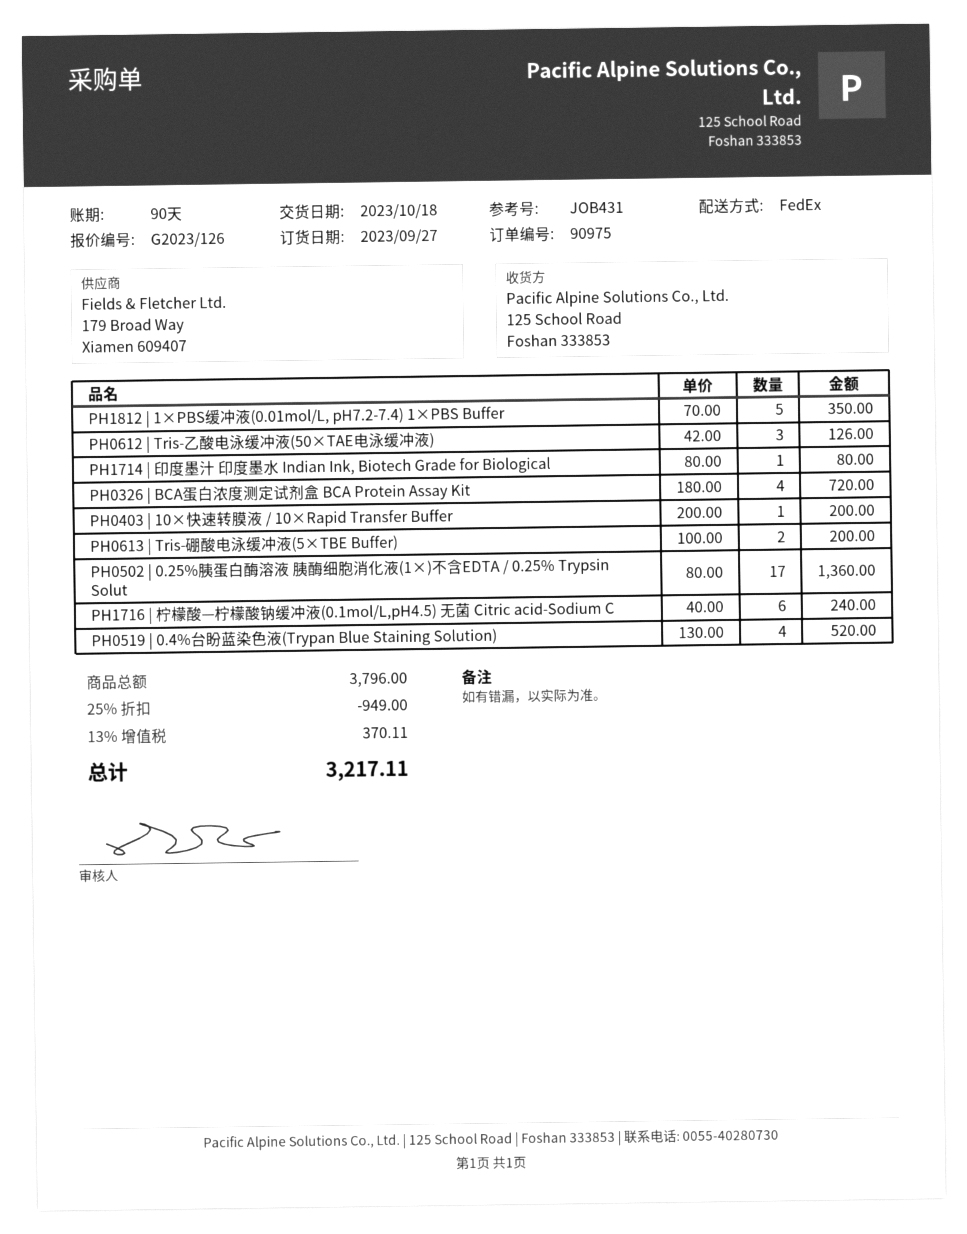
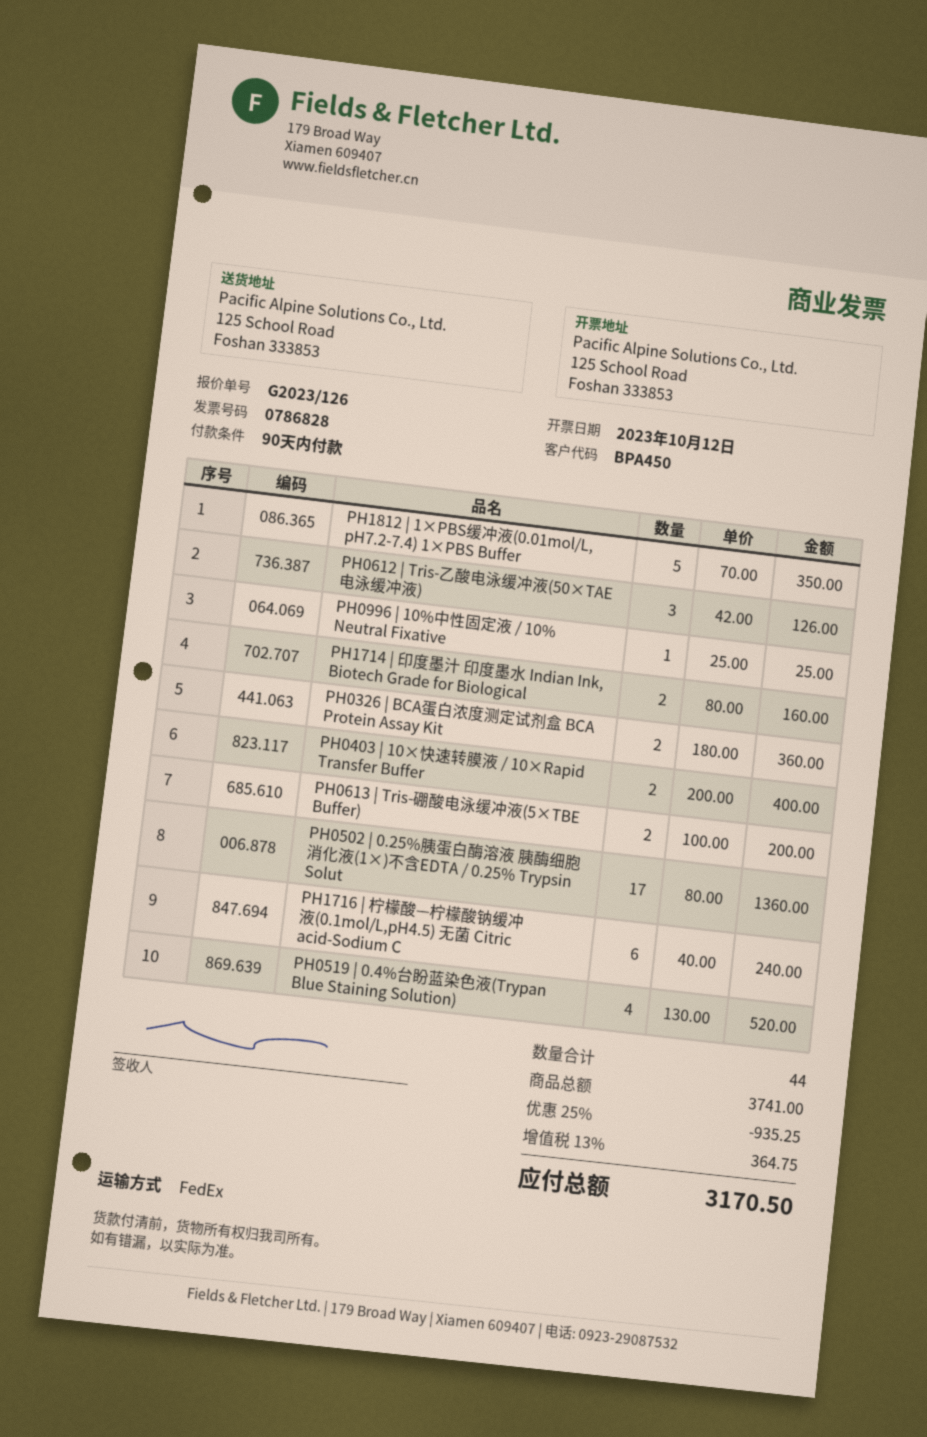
PH1714 | 印度墨汁 印度墨水 Indian Ink, Biotech Grade for Biological: 1 x 80.00 = 80.00 -> 2 x 80.00 = 160.00
PH0326 | BCA蛋白浓度测定试剂盒 BCA Protein Assay Kit: 4 x 180.00 = 720.00 -> 2 x 180.00 = 360.00
PH0403 | 10×快速转膜液 / 10×Rapid Transfer Buffer: 1 x 200.00 = 200.00 -> 2 x 200.00 = 400.00
PH0996 | 10%中性固定液 / 10% Neutral Fixative: none -> 1 x 25.00 = 25.00
subtotal: 3796.00 -> 3741.00
discount: 25% = 949.00 -> 25% = 935.25
tax: 13% = 370.11 -> 13% = 364.75
total: 3217.11 -> 3170.50

